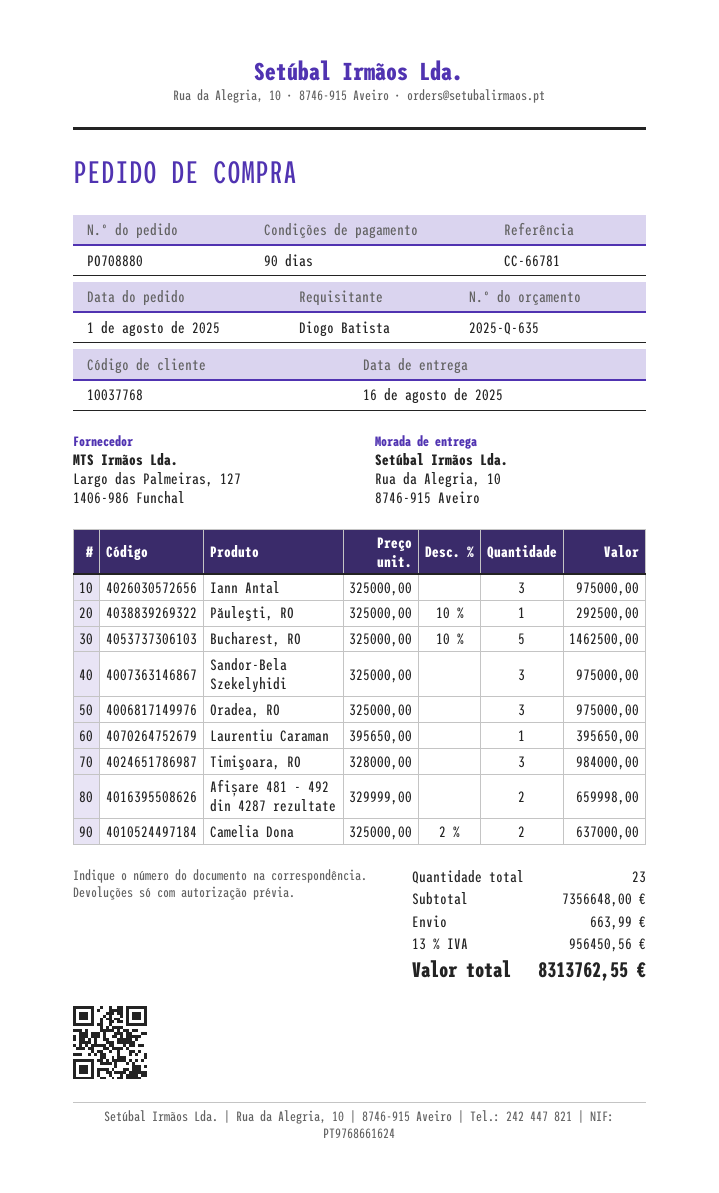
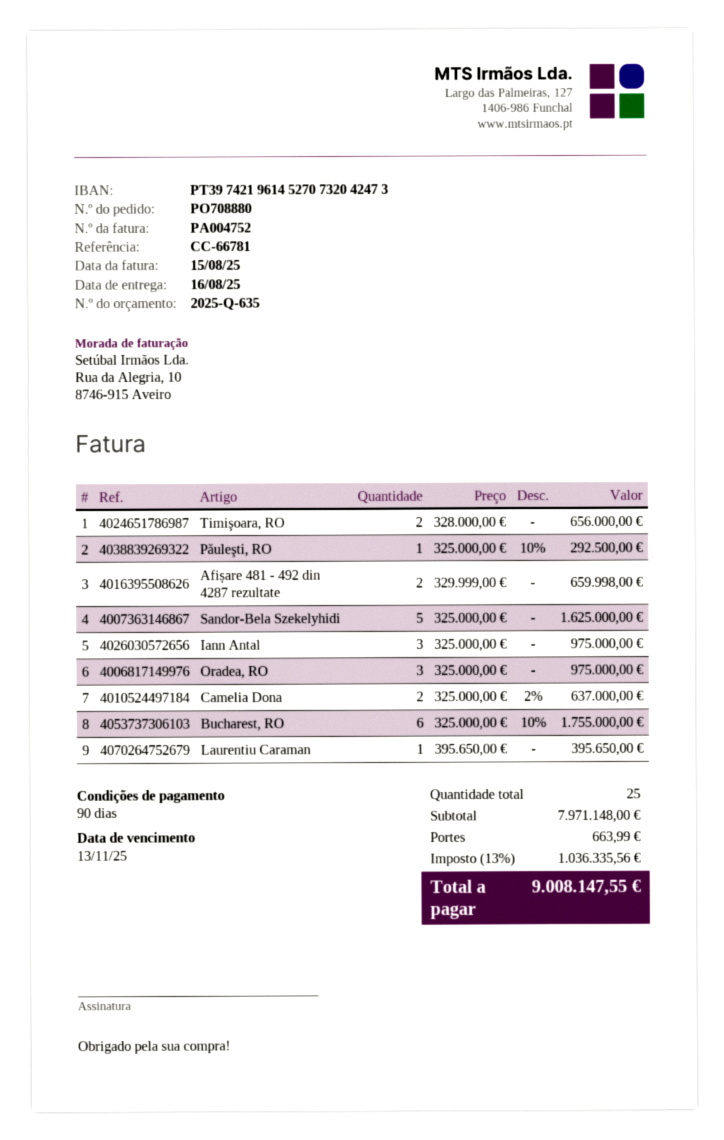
Bucharest, RO: 5 x 325000.00 - 10% = 1462500.00 -> 6 x 325000.00 - 10% = 1755000.00
Sandor-Bela Szekelyhidi: 3 x 325000.00 = 975000.00 -> 5 x 325000.00 = 1625000.00
Timişoara, RO: 3 x 328000.00 = 984000.00 -> 2 x 328000.00 = 656000.00
total quantity: 23 -> 25
subtotal: 7356648.00 -> 7971148.00
tax: 13% = 956450.56 -> 13% = 1036335.56
total: 8313762.55 -> 9008147.55

